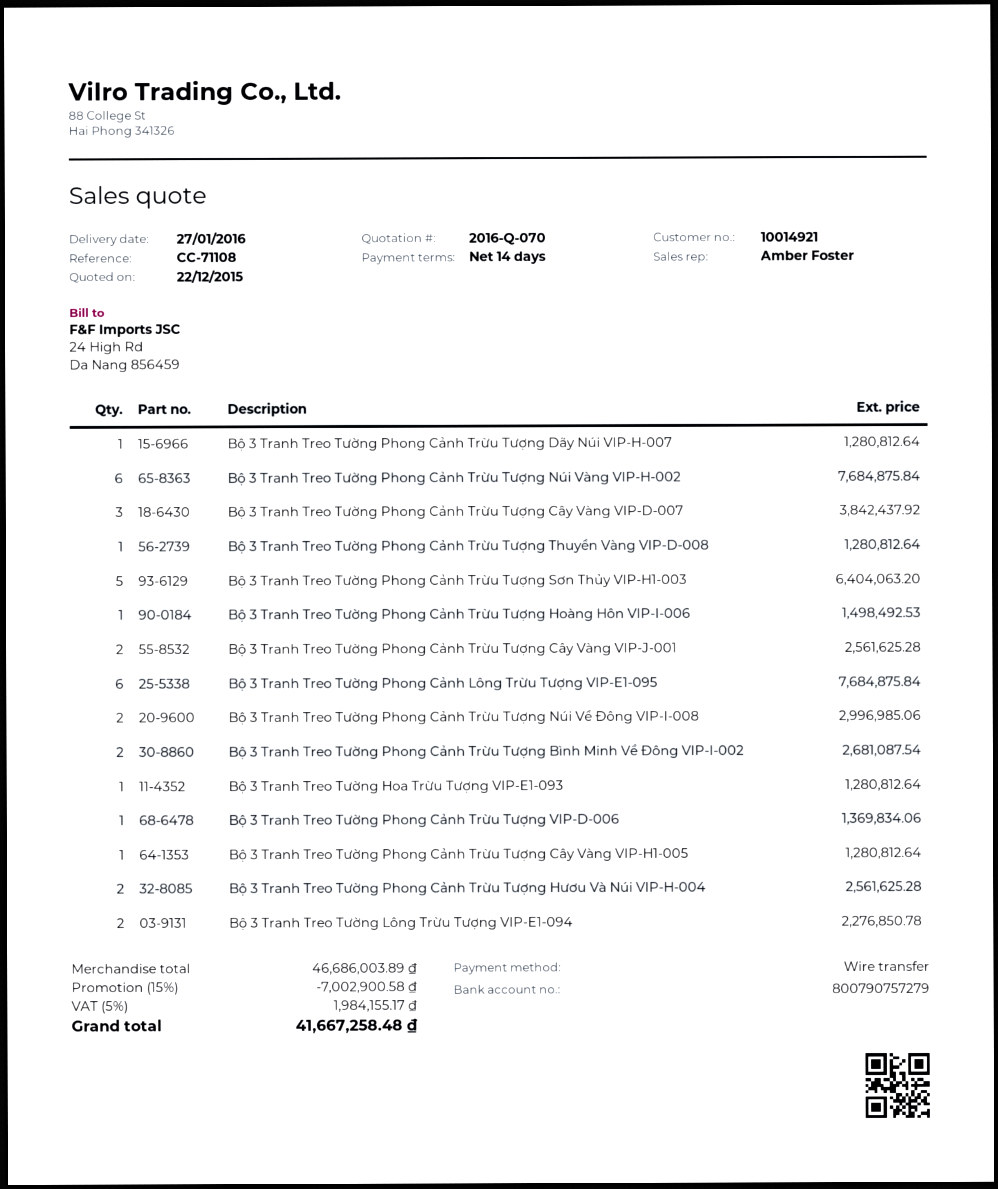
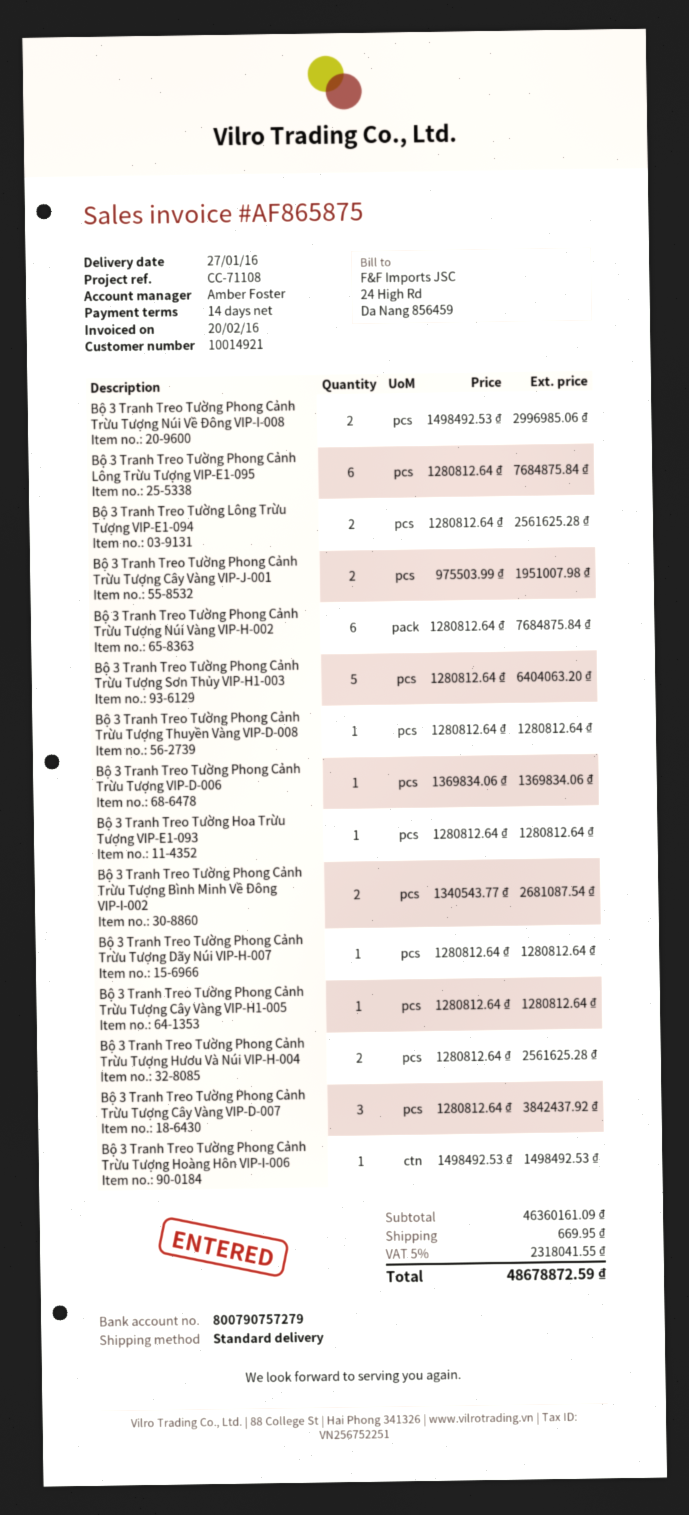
Bộ 3 Tranh Treo Tường Phong Cảnh Trừu Tượng Cây Vàng VIP-J-001: 2 for 2561625.28 -> 2 for 1951007.98
Bộ 3 Tranh Treo Tường Lông Trừu Tượng VIP-E1-094: 2 for 2276850.78 -> 2 for 2561625.28
subtotal: 46686003.89 -> 46360161.09
discount: 15% = 7002900.58 -> none
shipping: none -> 669.95
tax: 5% = 1984155.17 -> 5% = 2318041.55
total: 41667258.48 -> 48678872.59

